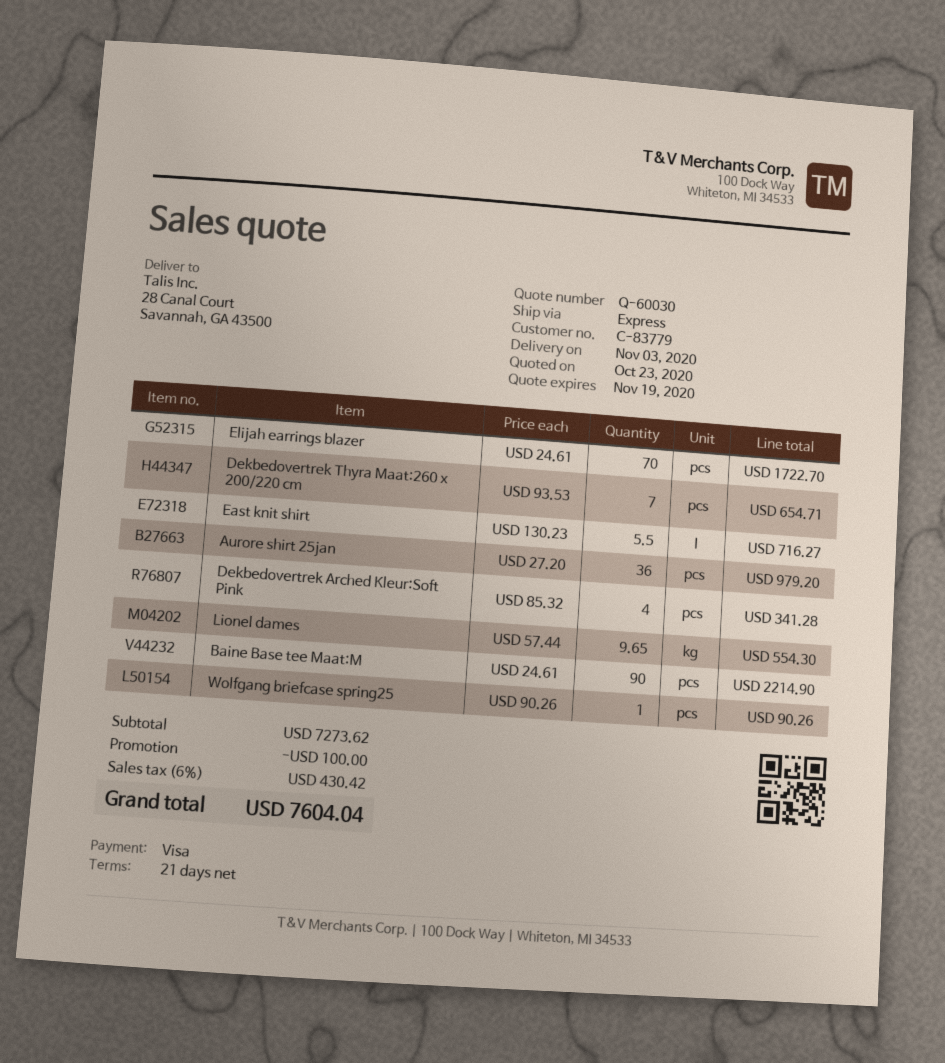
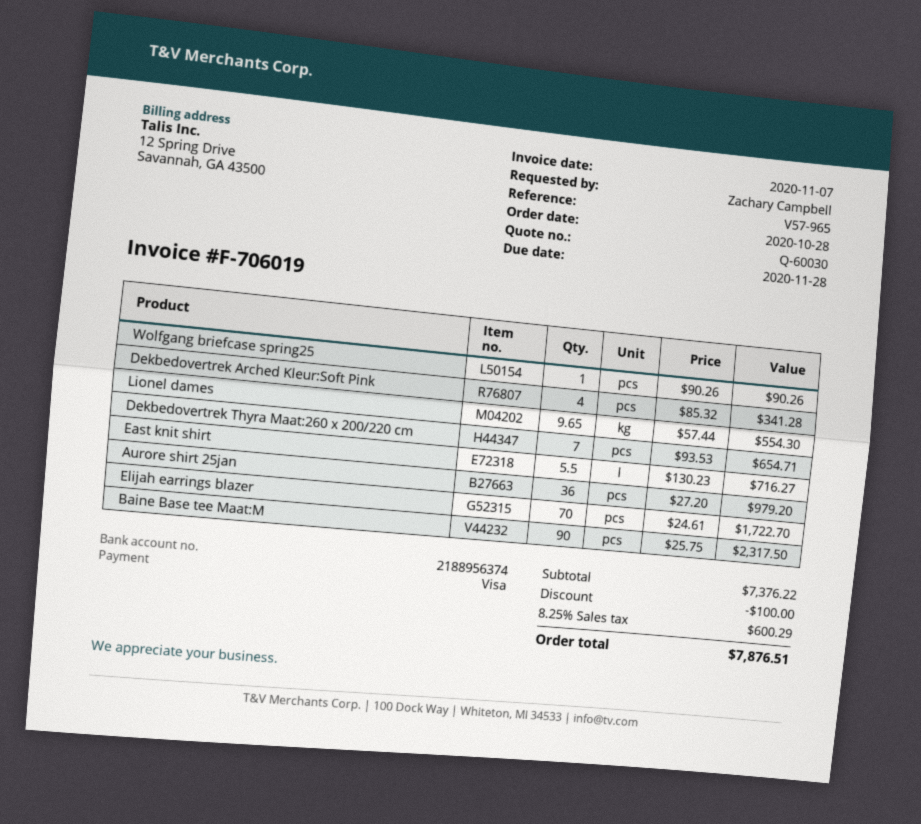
Baine Base tee Maat:M: 90 x 24.61 = 2214.90 -> 90 x 25.75 = 2317.50
subtotal: 7273.62 -> 7376.22
tax: 6% = 430.42 -> 8.25% = 600.29
total: 7604.04 -> 7876.51

